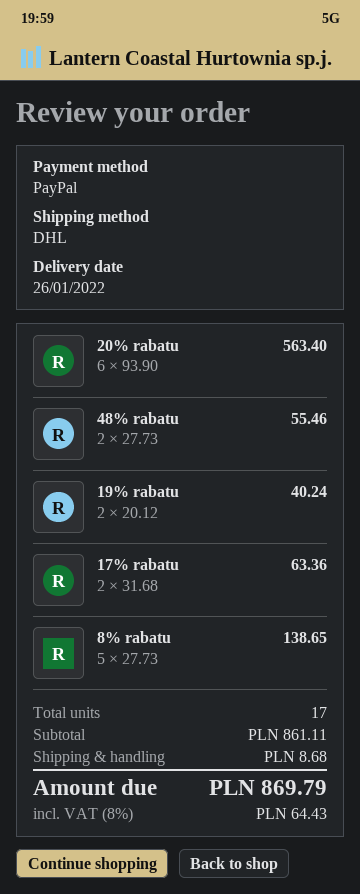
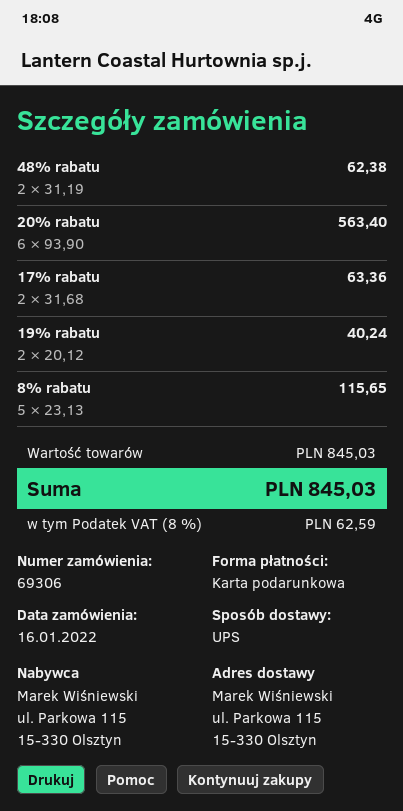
payment method: PayPal -> gift card
shipping method: DHL -> UPS
48% rabatu: 2 x 27.73 = 55.46 -> 2 x 31.19 = 62.38
8% rabatu: 5 x 27.73 = 138.65 -> 5 x 23.13 = 115.65
subtotal: 861.11 -> 845.03
shipping: 8.68 -> none
tax: 8% = 64.43 -> 8% = 62.59
total: 869.79 -> 845.03

